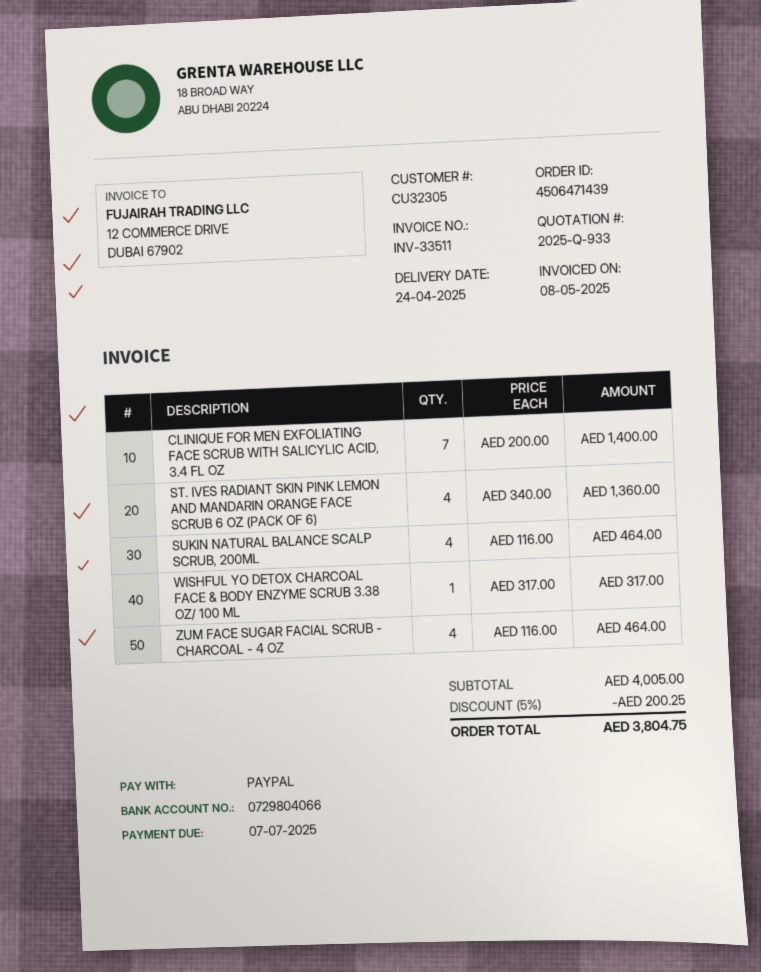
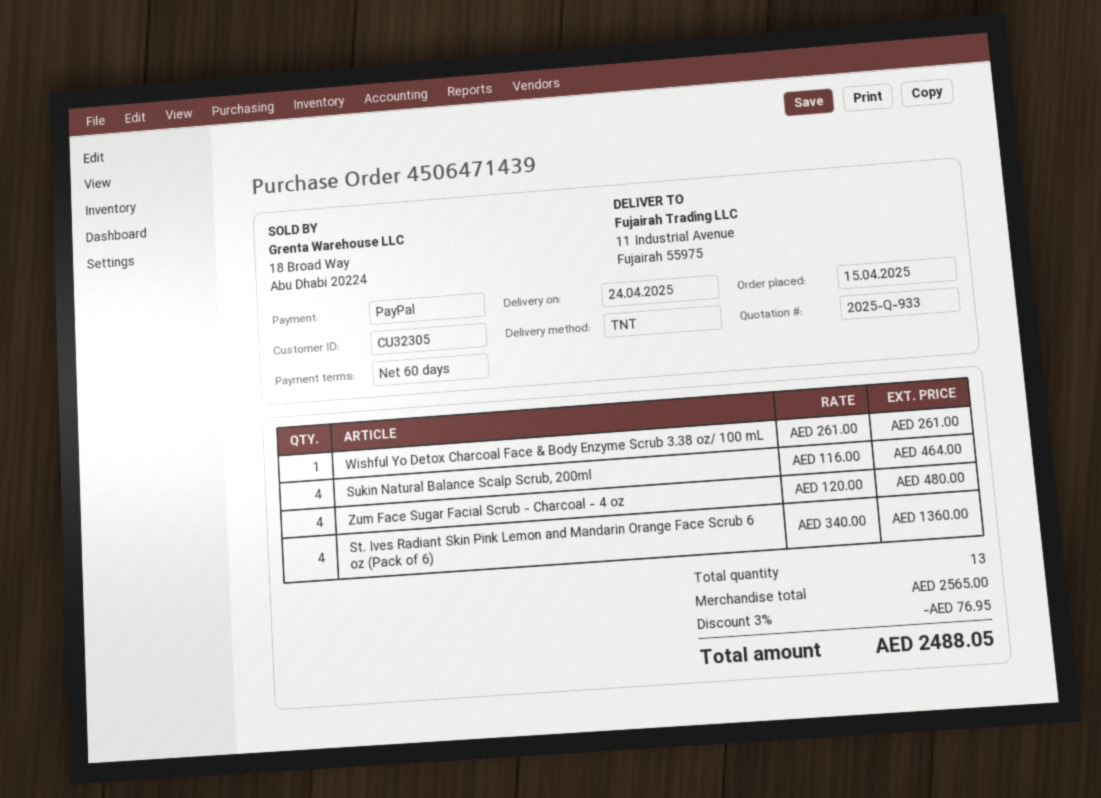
CLINIQUE FOR MEN EXFOLIATING FACE SCRUB WITH SALICYLIC ACID, 3.4 FL OZ: 7 x 200.00 = 1400.00 -> none
WISHFUL YO DETOX CHARCOAL FACE & BODY ENZYME SCRUB 3.38 OZ/ 100 ML: 1 x 317.00 = 317.00 -> 1 x 261.00 = 261.00
ZUM FACE SUGAR FACIAL SCRUB - CHARCOAL - 4 OZ: 4 x 116.00 = 464.00 -> 4 x 120.00 = 480.00
subtotal: 4005.00 -> 2565.00
discount: 5% = 200.25 -> 3% = 76.95
total: 3804.75 -> 2488.05

